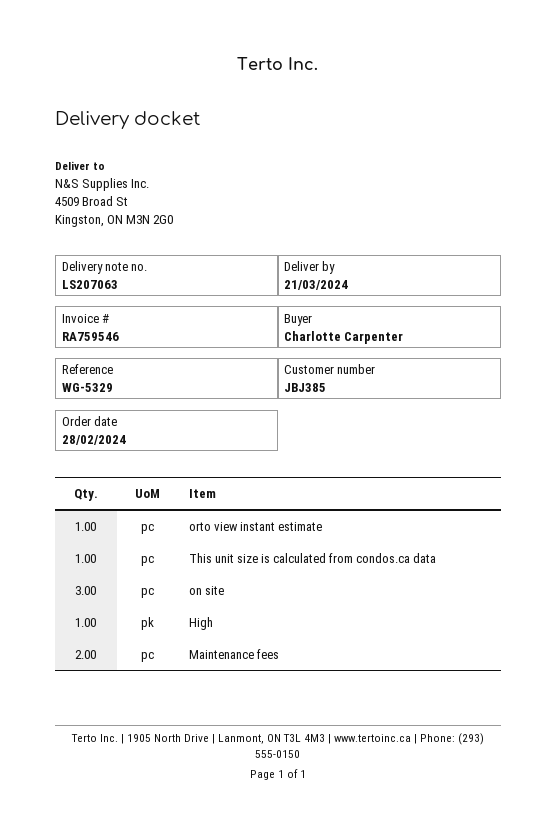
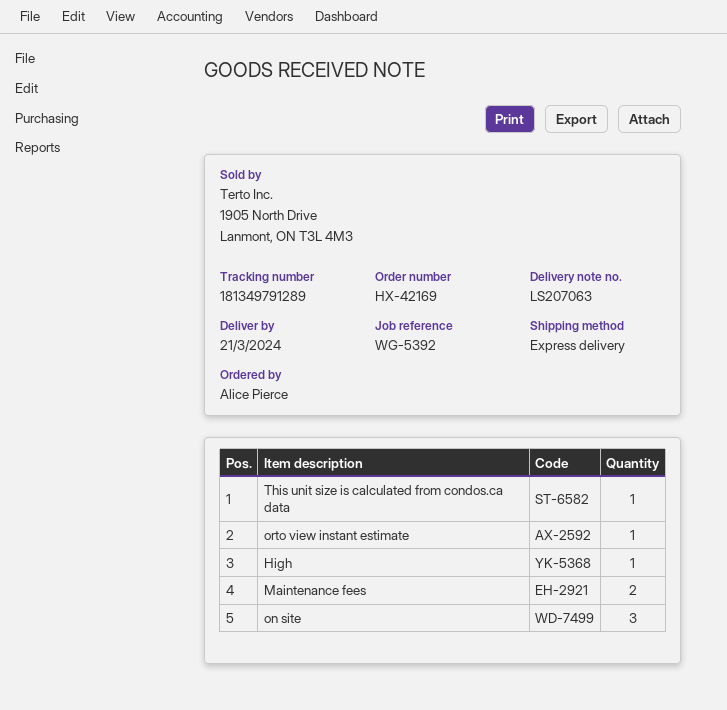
reference: WG-5329 -> WG-5392
ordered by: Charlotte Carpenter -> Alice Pierce

